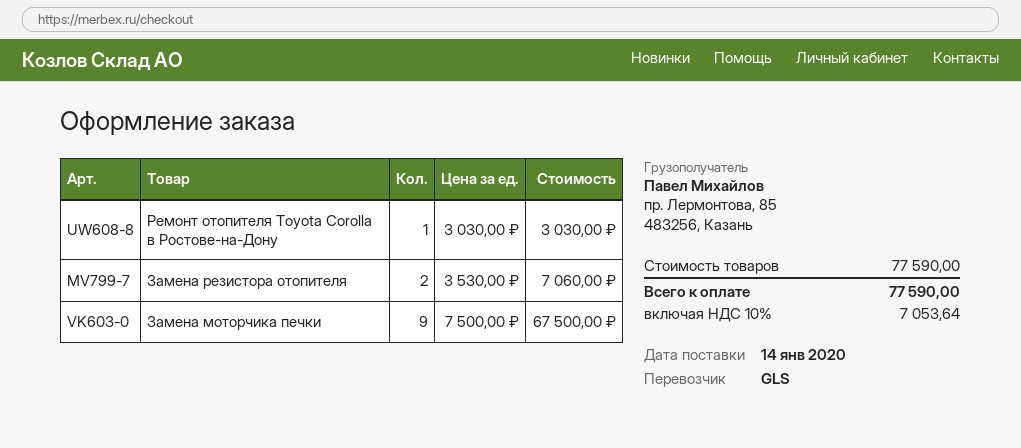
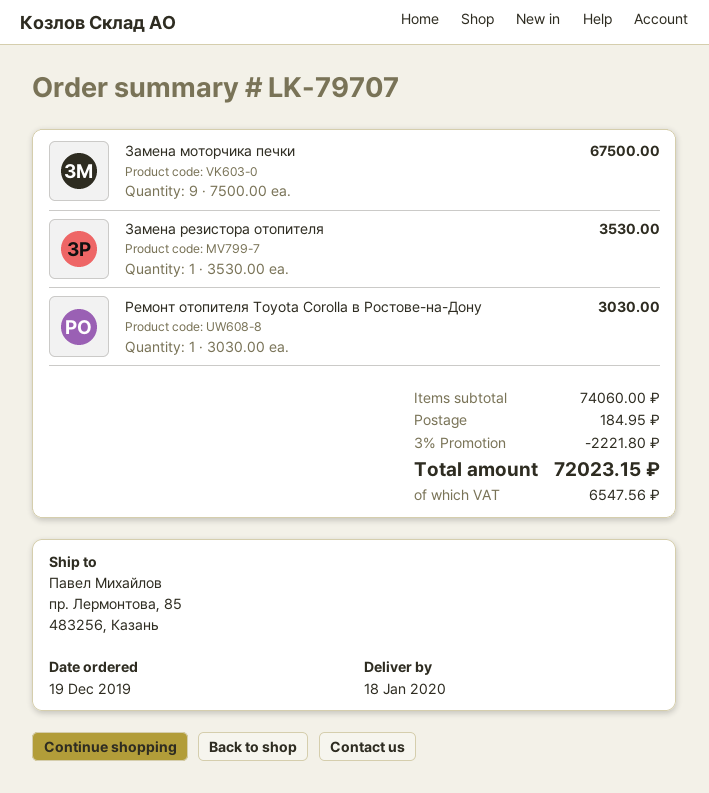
delivery date: 2020-01-14 -> 2020-01-18
Замена резистора отопителя: 2 x 3530.00 = 7060.00 -> 1 x 3530.00 = 3530.00
subtotal: 77590.00 -> 74060.00
discount: none -> 3% = 2221.80
shipping: none -> 184.95
tax: 7053.64 -> 6547.56
total: 77590.00 -> 72023.15

